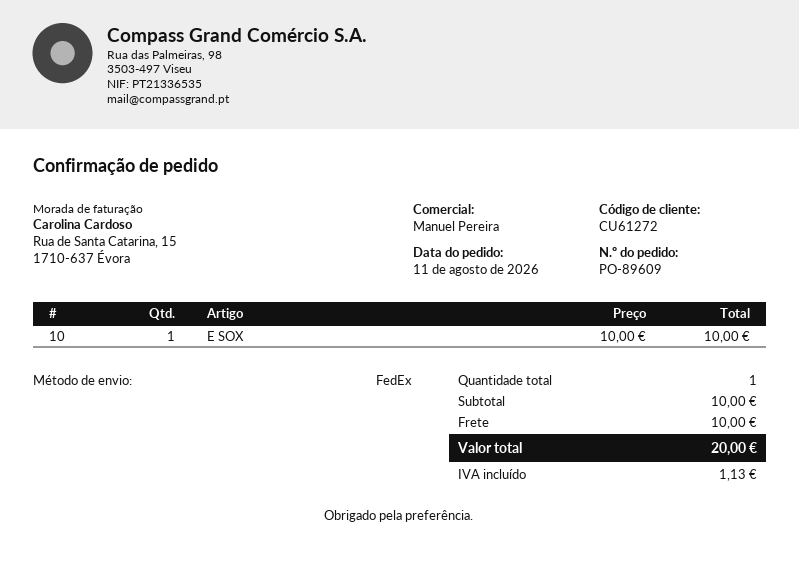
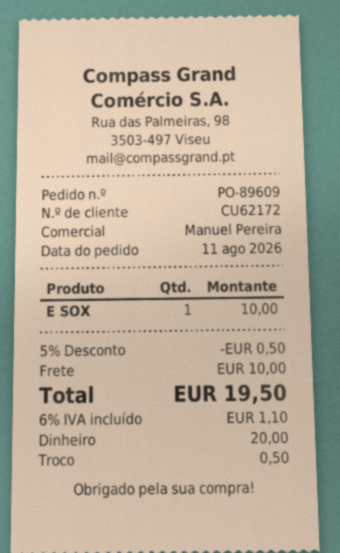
customer number: CU61272 -> CU62172
discount: none -> 5% = 0.50
tax: 1.13 -> 1.10
total: 20.00 -> 19.50

